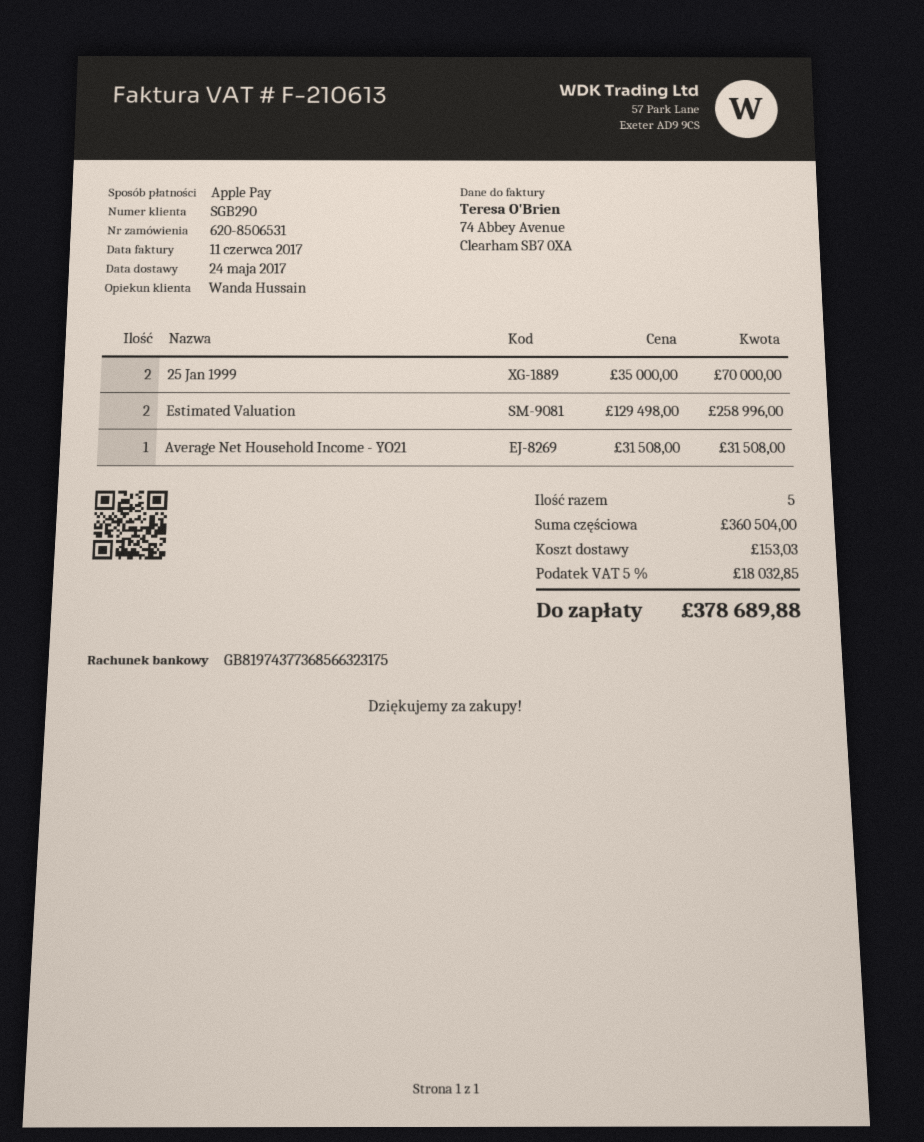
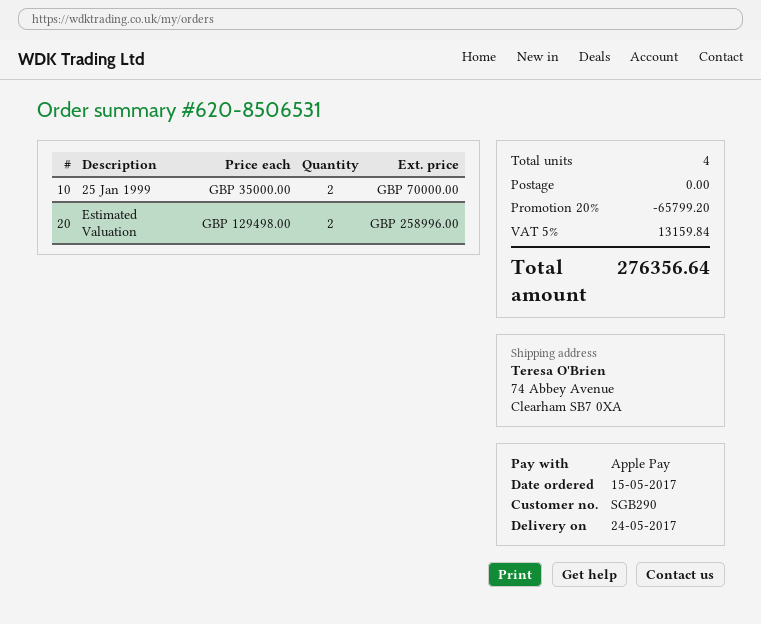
Average Net Household Income - YO21: 1 x 31508.00 = 31508.00 -> none
total quantity: 5 -> 4
discount: none -> 20% = 65799.20
shipping: 153.03 -> 0.00
tax: 5% = 18032.85 -> 5% = 13159.84
total: 378689.88 -> 276356.64

